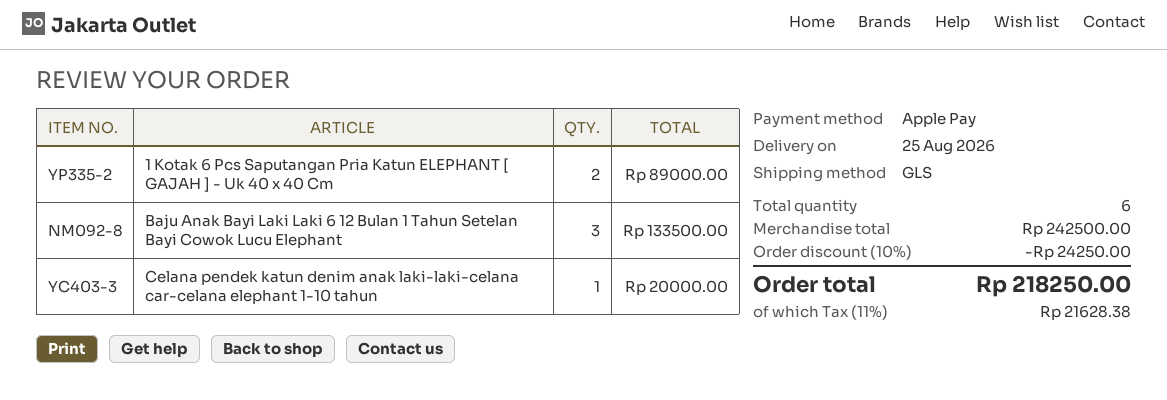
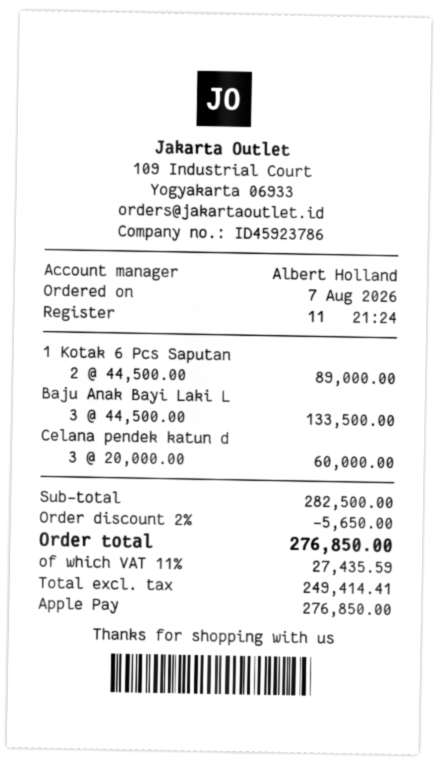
Celana pendek katun denim anak laki-laki-celana car-celana elephant 1-10 tahun: 1 for 20000.00 -> 3 for 60000.00
subtotal: 242500.00 -> 282500.00
discount: 10% = 24250.00 -> 2% = 5650.00
tax: 11% = 21628.38 -> 11% = 27435.59
total: 218250.00 -> 276850.00

